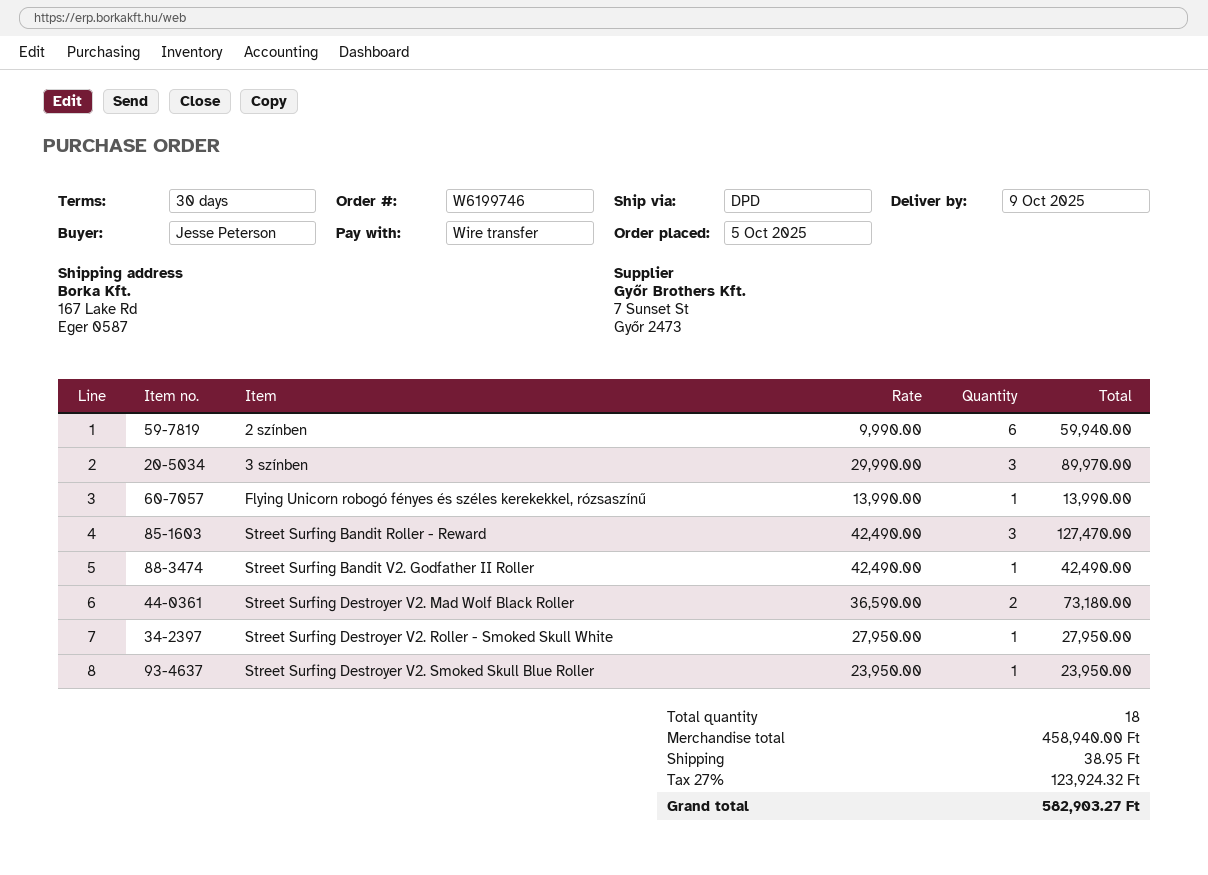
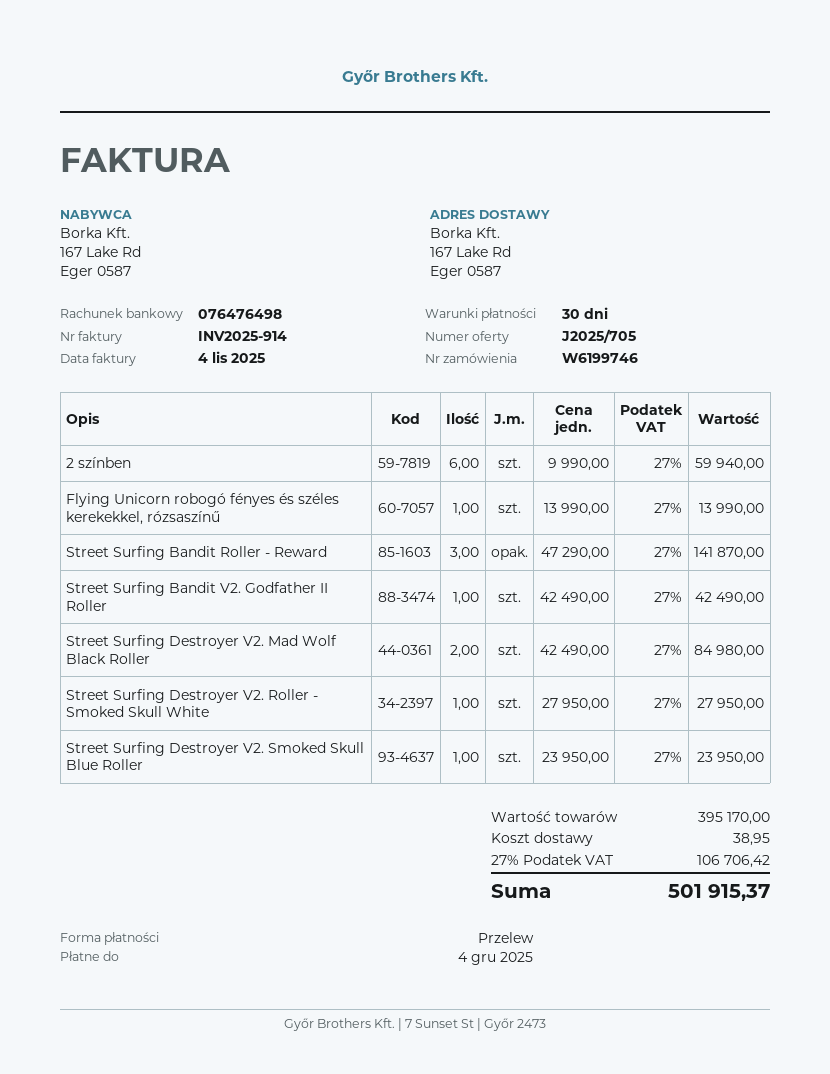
3 színben: 3 x 29990.00 = 89970.00 -> none
Street Surfing Bandit Roller - Reward: 3 x 42490.00 = 127470.00 -> 3 x 47290.00 = 141870.00
Street Surfing Destroyer V2. Mad Wolf Black Roller: 2 x 36590.00 = 73180.00 -> 2 x 42490.00 = 84980.00
subtotal: 458940.00 -> 395170.00
tax: 27% = 123924.32 -> 27% = 106706.42
total: 582903.27 -> 501915.37

